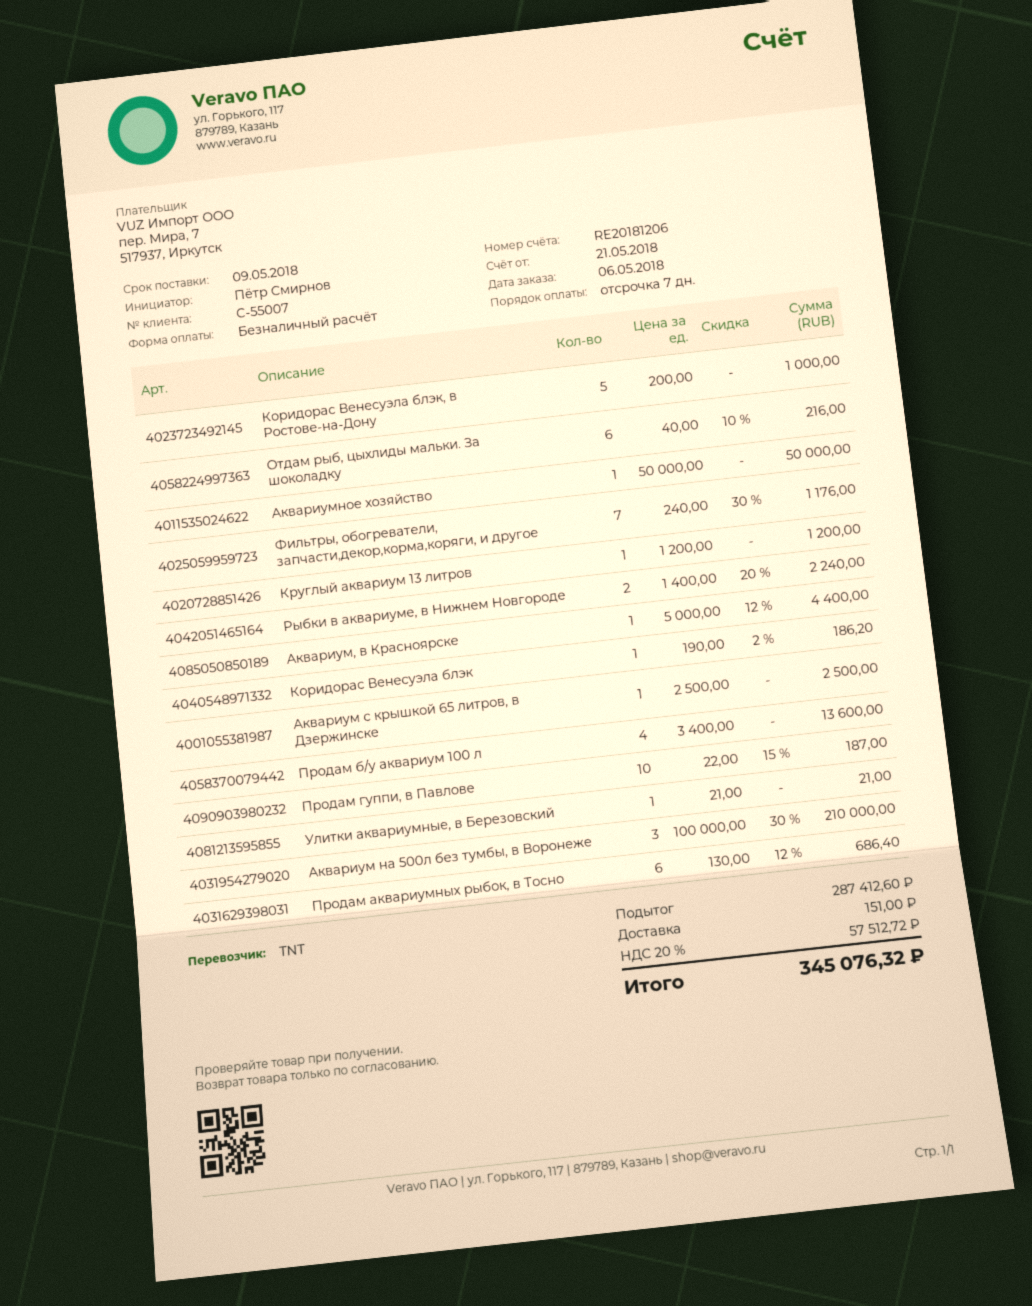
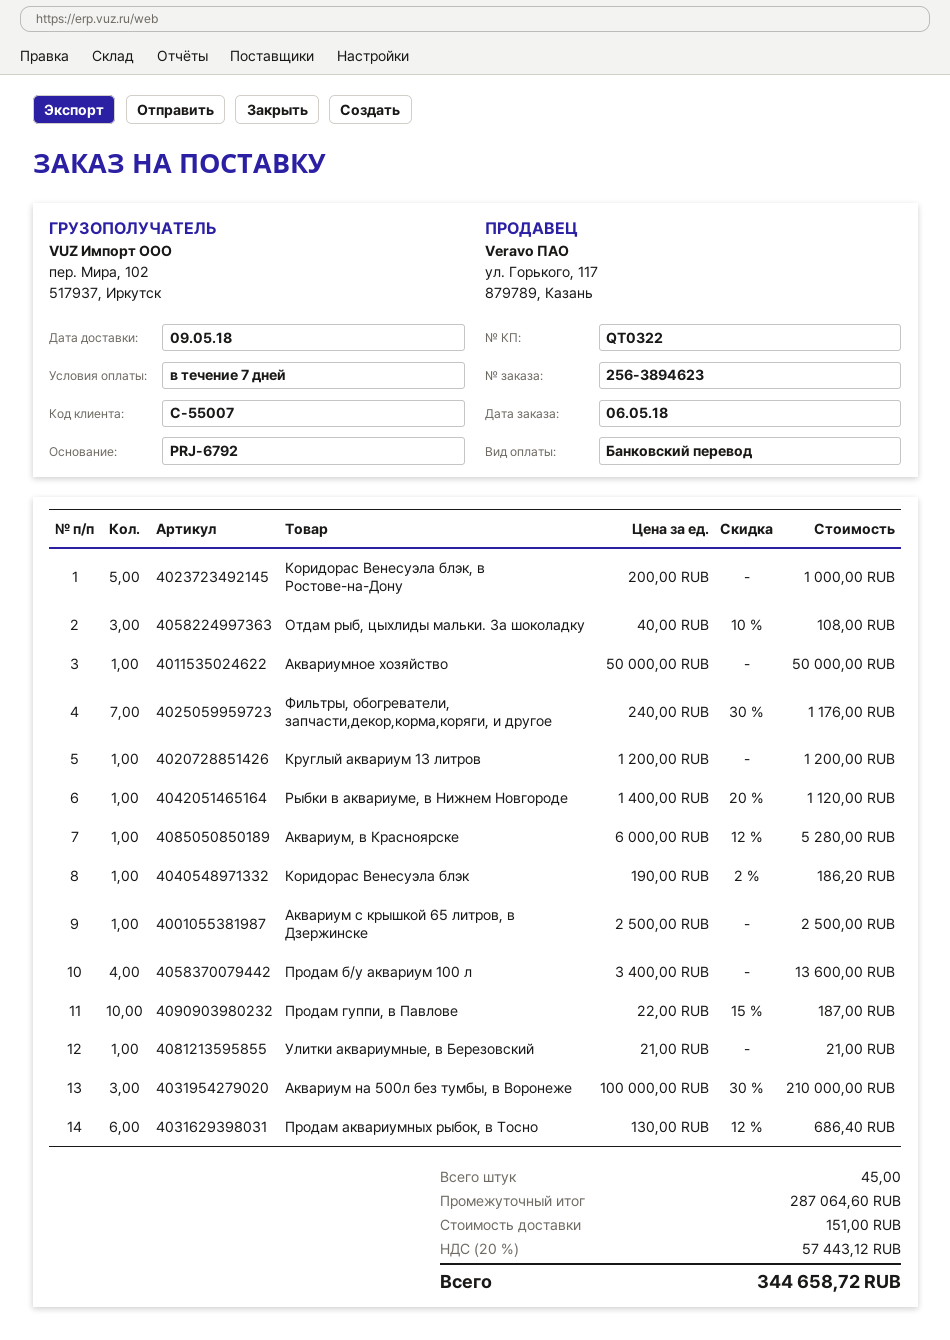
Отдам рыб, цыхлиды мальки. За шоколадку: 6 x 40.00 - 10% = 216.00 -> 3 x 40.00 - 10% = 108.00
Рыбки в аквариуме, в Нижнем Новгороде: 2 x 1400.00 - 20% = 2240.00 -> 1 x 1400.00 - 20% = 1120.00
Аквариум, в Красноярске: 1 x 5000.00 - 12% = 4400.00 -> 1 x 6000.00 - 12% = 5280.00
subtotal: 287412.60 -> 287064.60
tax: 20% = 57512.72 -> 20% = 57443.12
total: 345076.32 -> 344658.72

